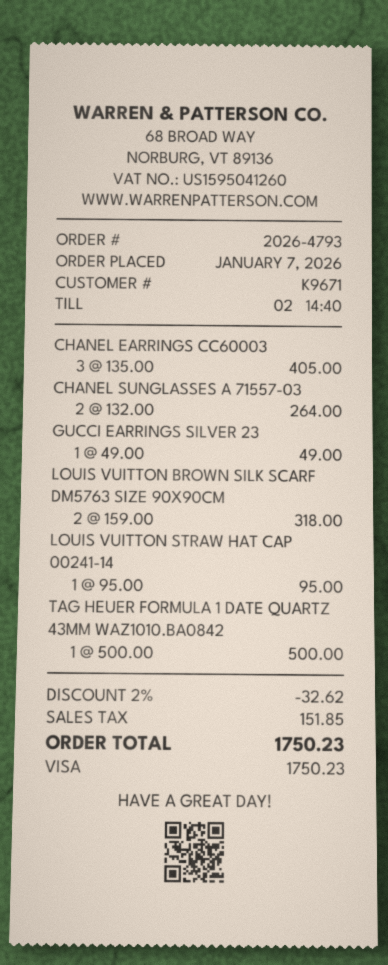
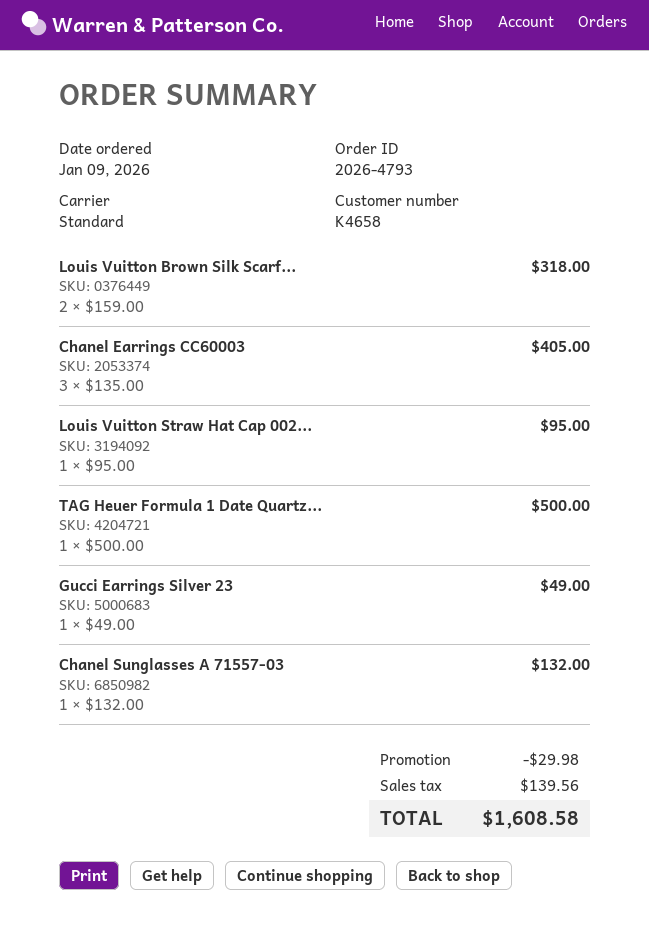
order date: 2026-01-07 -> 2026-01-09
customer number: K9671 -> K4658
CHANEL SUNGLASSES A 71557-03: 2 x 132.00 = 264.00 -> 1 x 132.00 = 132.00
discount: 32.62 -> 29.98
tax: 151.85 -> 139.56
total: 1750.23 -> 1608.58

